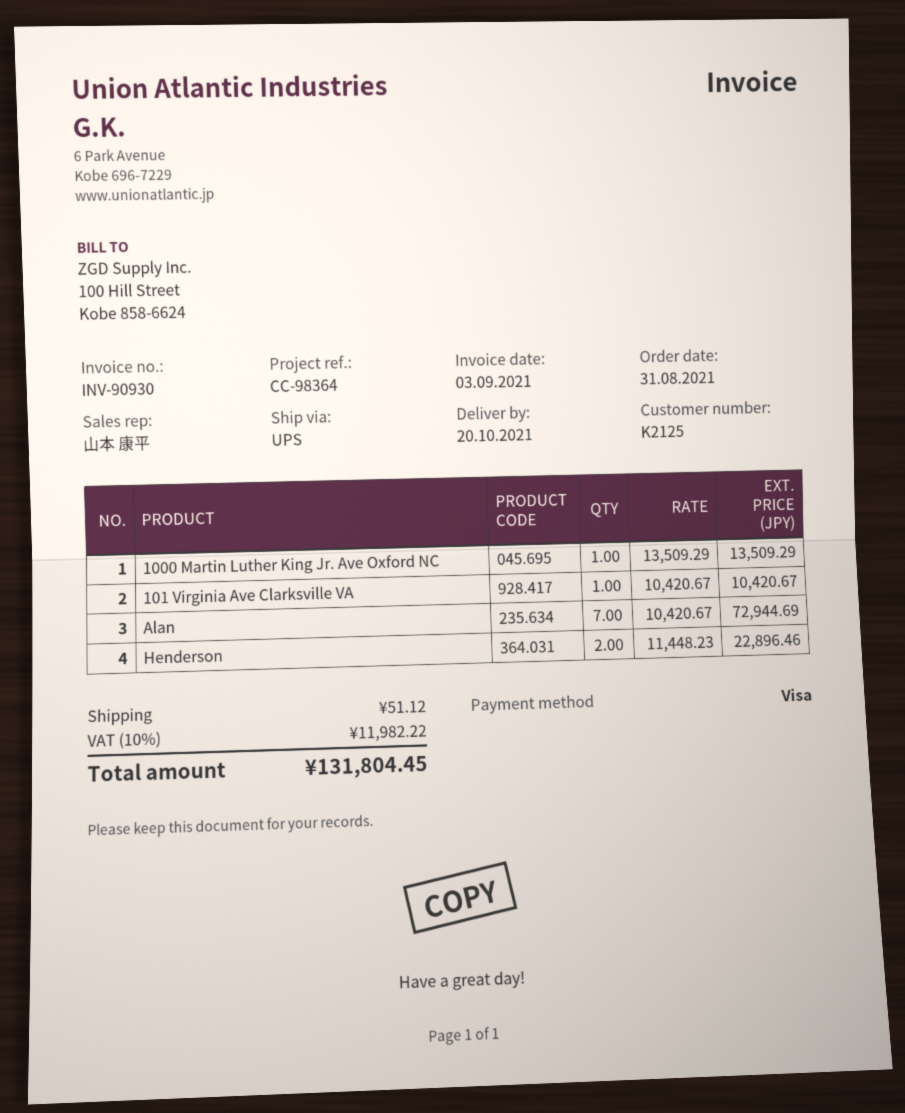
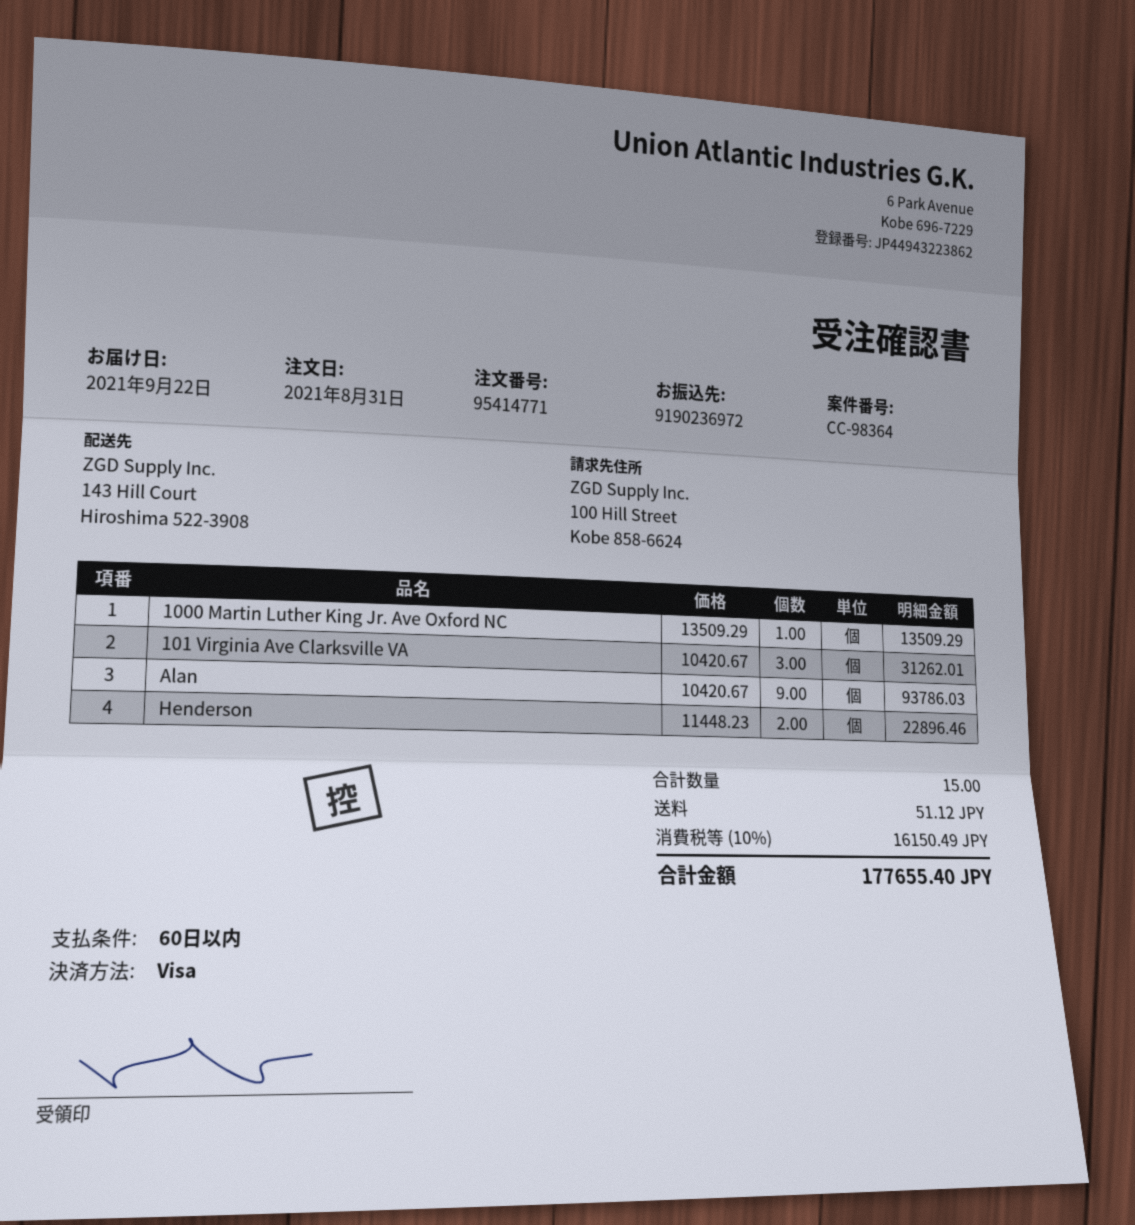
delivery date: 2021-10-20 -> 2021-09-22
101 Virginia Ave Clarksville VA: 1 x 10420.67 = 10420.67 -> 3 x 10420.67 = 31262.01
Alan: 7 x 10420.67 = 72944.69 -> 9 x 10420.67 = 93786.03
tax: 10% = 11982.22 -> 10% = 16150.49
total: 131804.45 -> 177655.40

